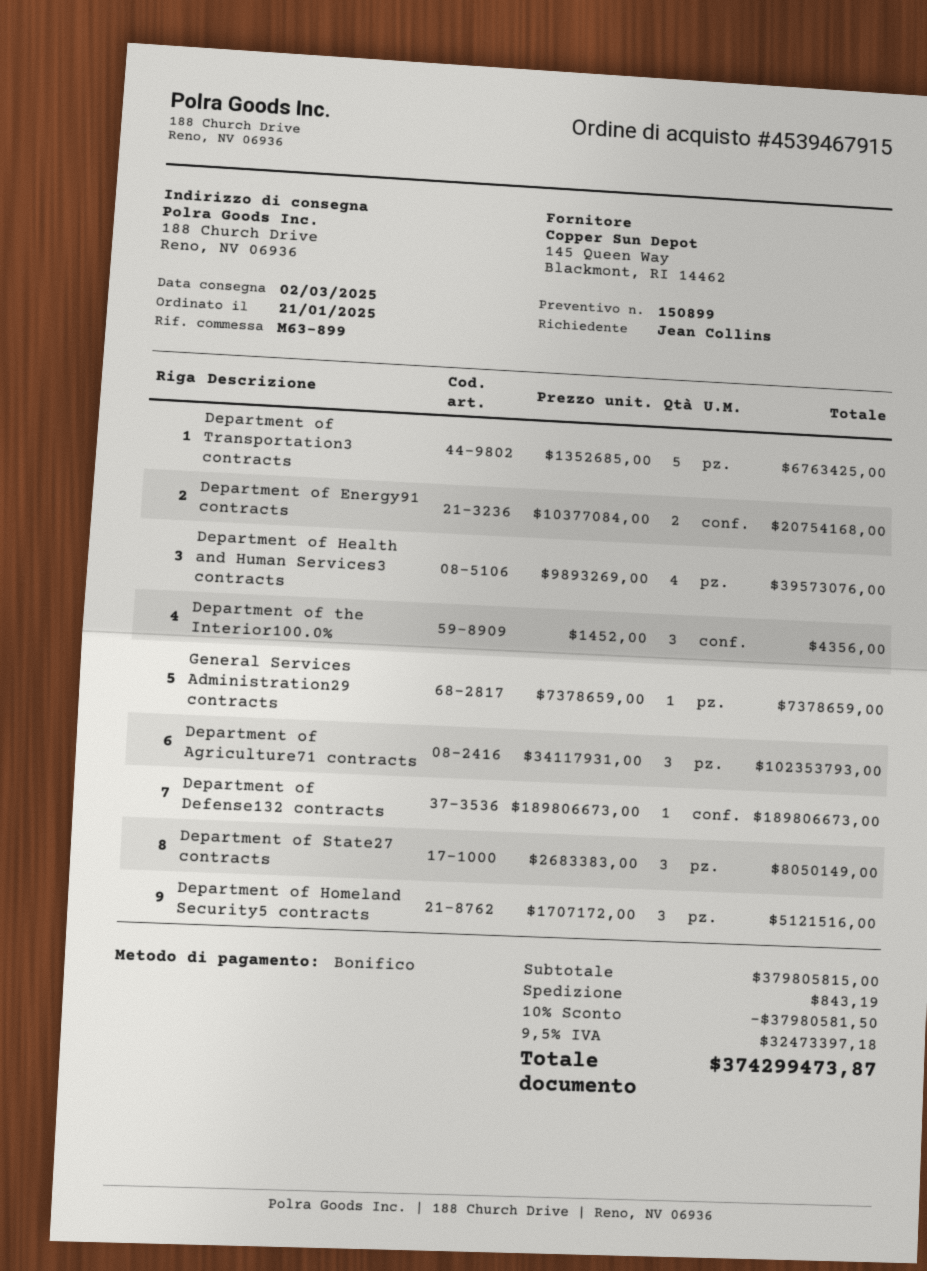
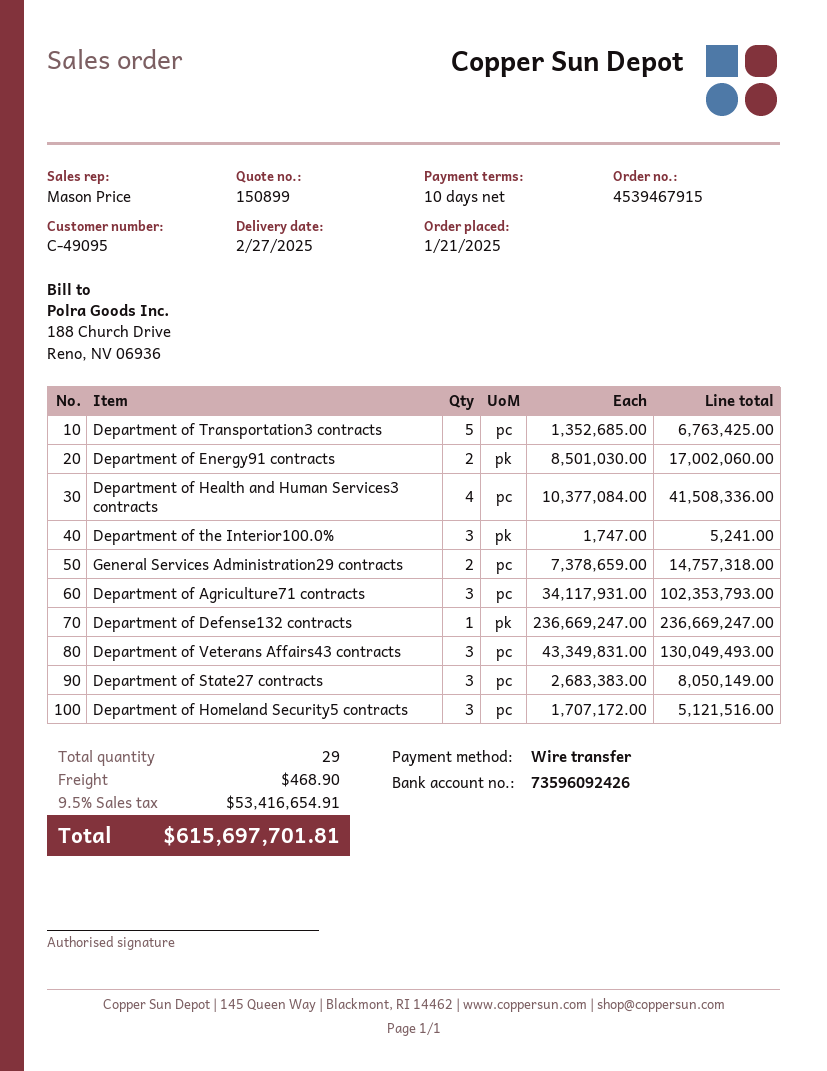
delivery date: 2025-03-02 -> 2025-02-27
Department of Energy91 contracts: 2 x 10377084.00 = 20754168.00 -> 2 x 8501030.00 = 17002060.00
Department of Health and Human Services3 contracts: 4 x 9893269.00 = 39573076.00 -> 4 x 10377084.00 = 41508336.00
Department of the Interior100.0%: 3 x 1452.00 = 4356.00 -> 3 x 1747.00 = 5241.00
General Services Administration29 contracts: 1 x 7378659.00 = 7378659.00 -> 2 x 7378659.00 = 14757318.00
Department of Defense132 contracts: 1 x 189806673.00 = 189806673.00 -> 1 x 236669247.00 = 236669247.00
Department of Veterans Affairs43 contracts: none -> 3 x 43349831.00 = 130049493.00
discount: 10% = 37980581.50 -> none
shipping: 843.19 -> 468.90
tax: 9.5% = 32473397.18 -> 9.5% = 53416654.91
total: 374299473.87 -> 615697701.81

